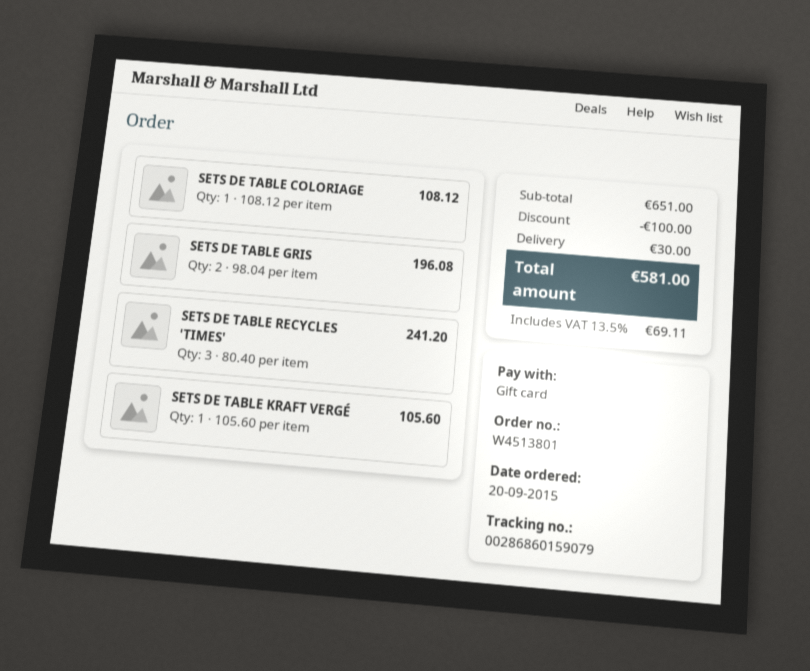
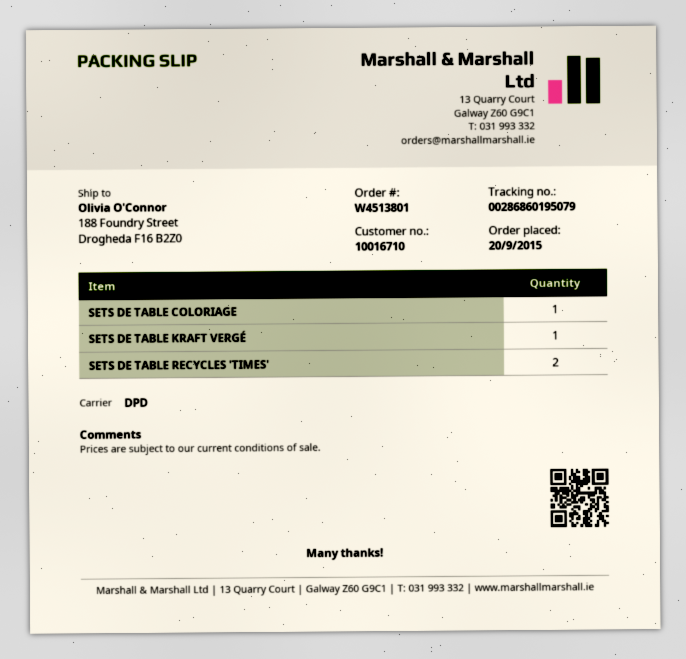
tracking number: 00286860159079 -> 00286860195079
SETS DE TABLE GRIS: 2 -> none
SETS DE TABLE RECYCLES 'TIMES': 3 -> 2

